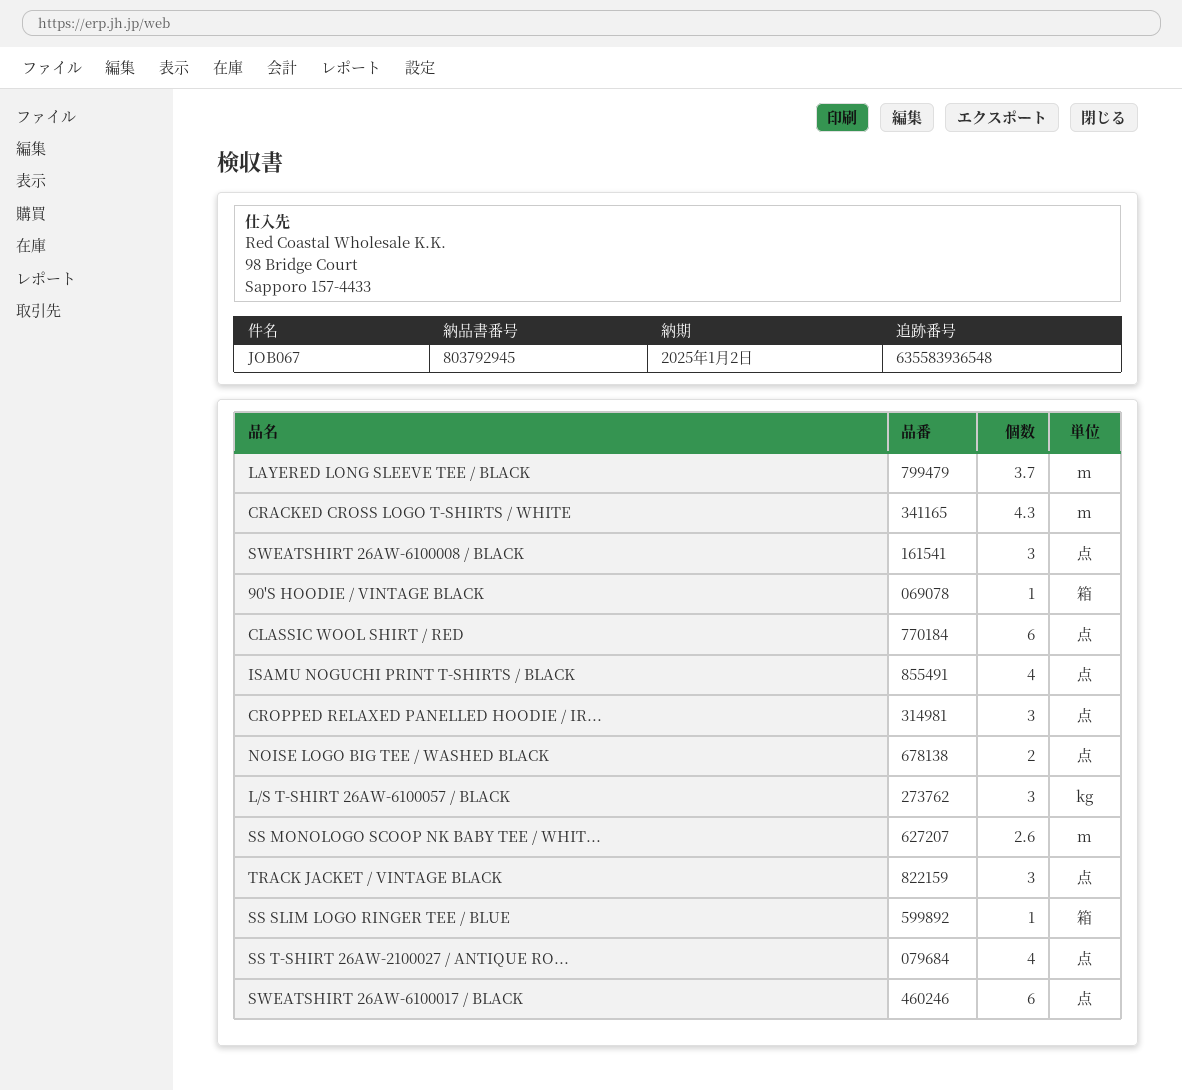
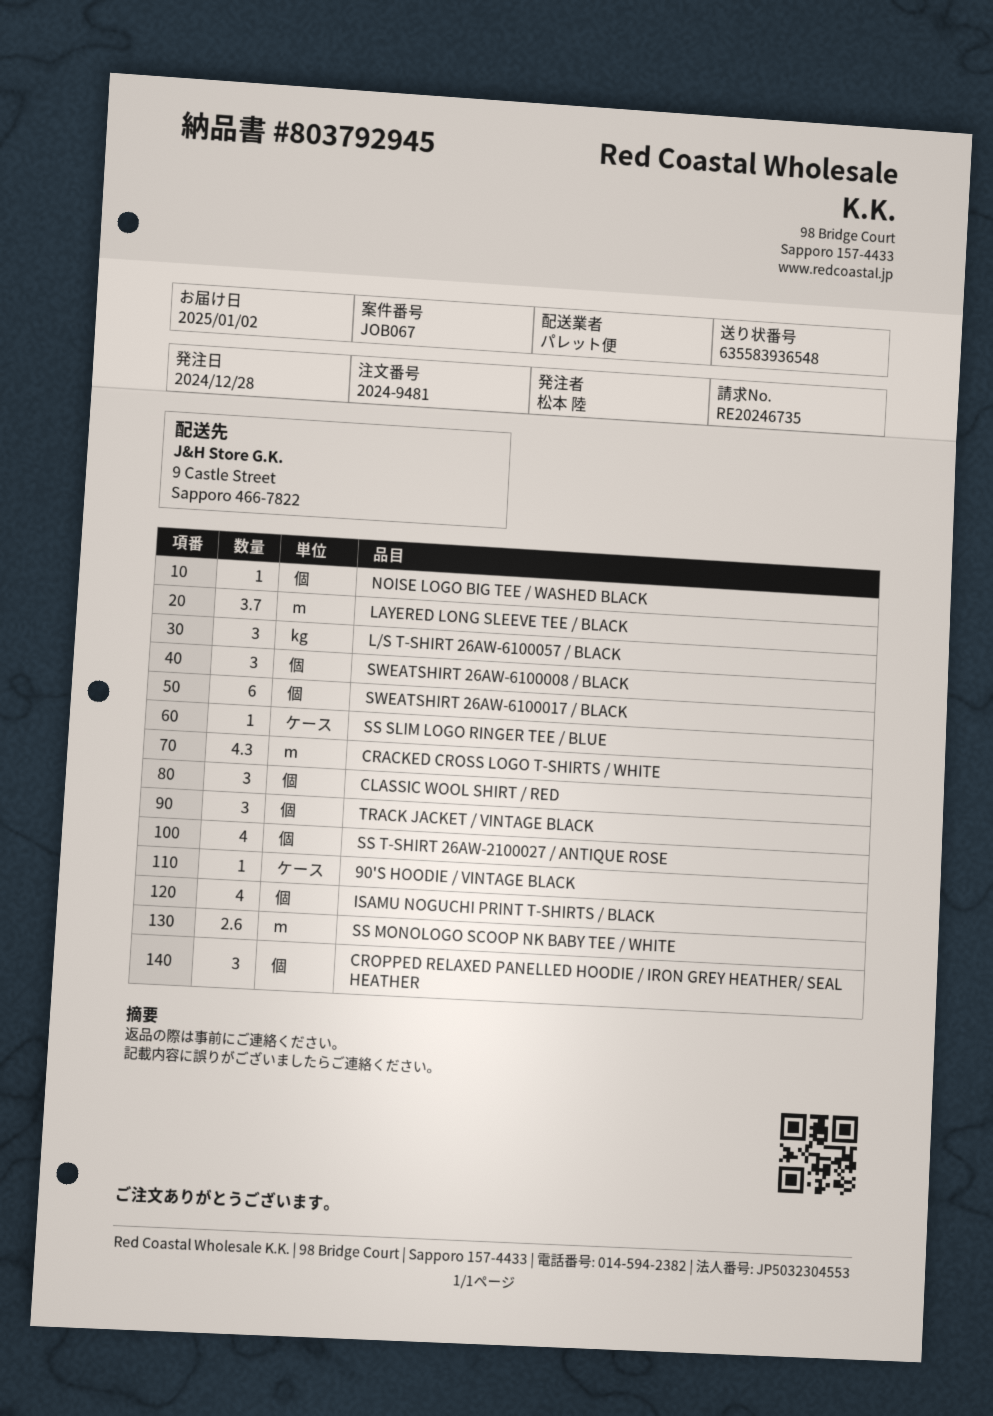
CLASSIC WOOL SHIRT / RED: 6 -> 3
NOISE LOGO BIG TEE / WASHED BLACK: 2 -> 1

